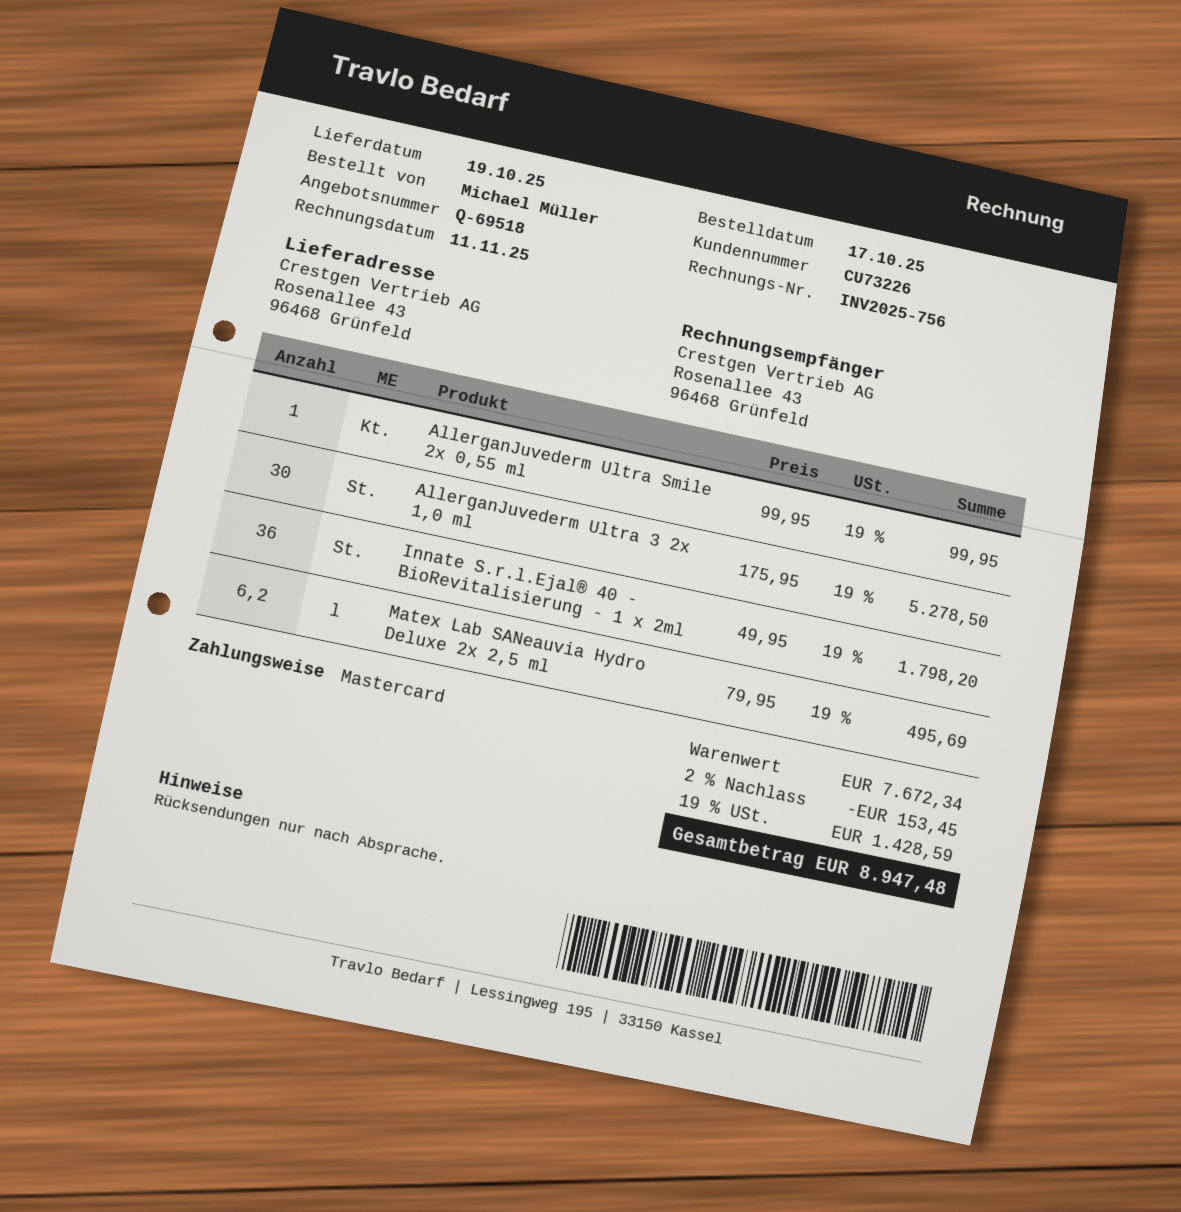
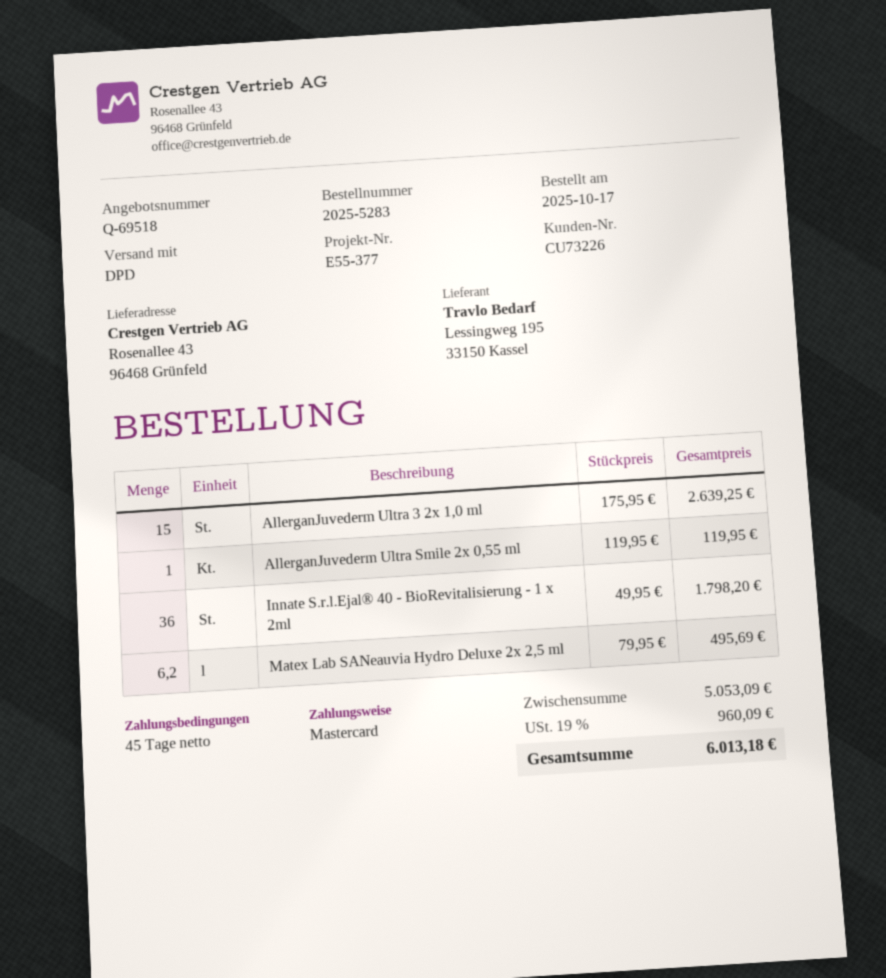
AllerganJuvederm Ultra Smile 2x 0,55 ml: 1 x 99.95 = 99.95 -> 1 x 119.95 = 119.95
AllerganJuvederm Ultra 3 2x 1,0 ml: 30 x 175.95 = 5278.50 -> 15 x 175.95 = 2639.25
subtotal: 7672.34 -> 5053.09
discount: 2% = 153.45 -> none
tax: 19% = 1428.59 -> 19% = 960.09
total: 8947.48 -> 6013.18

